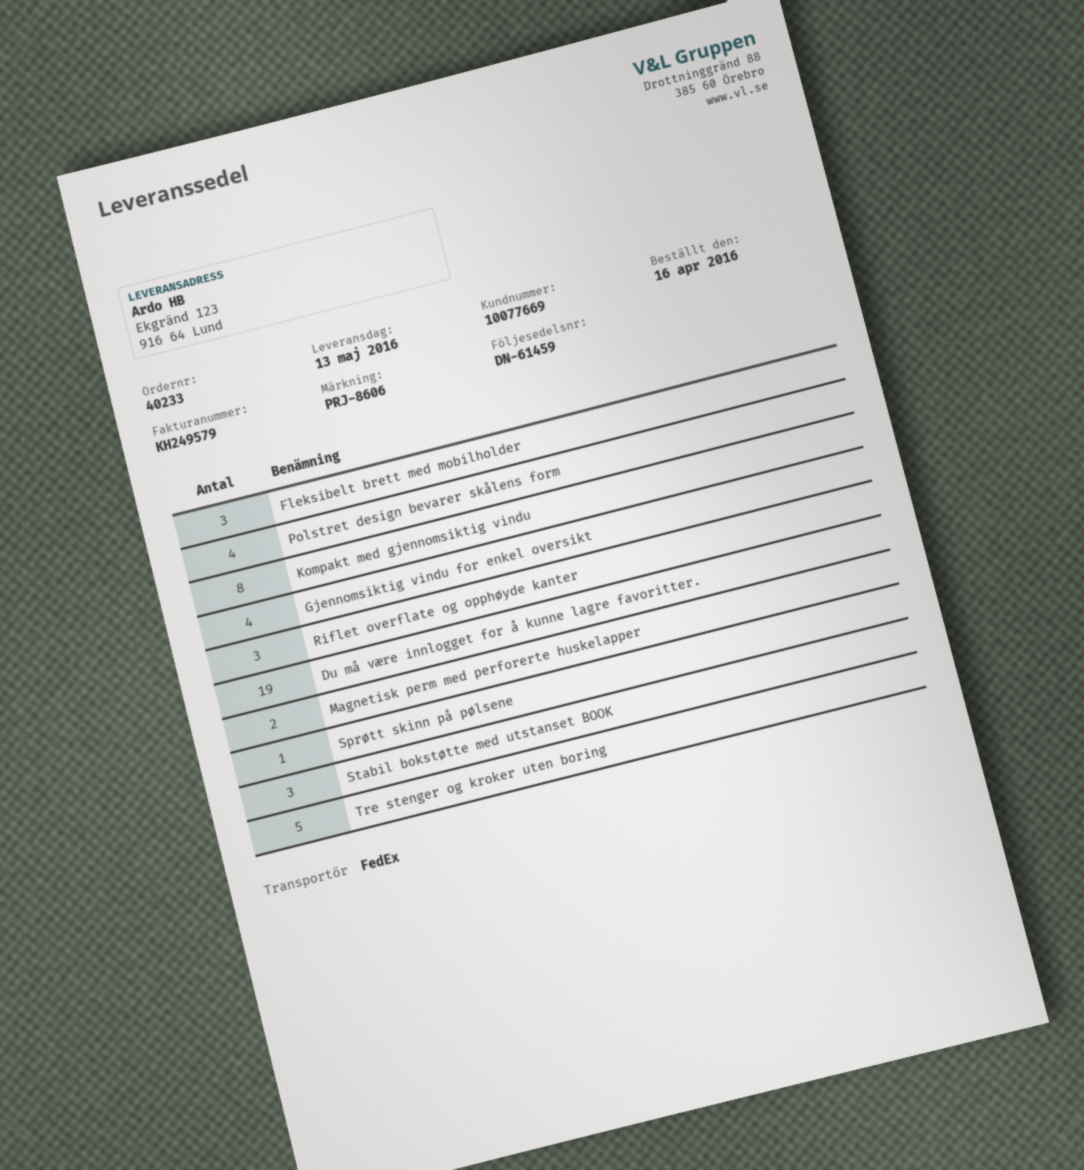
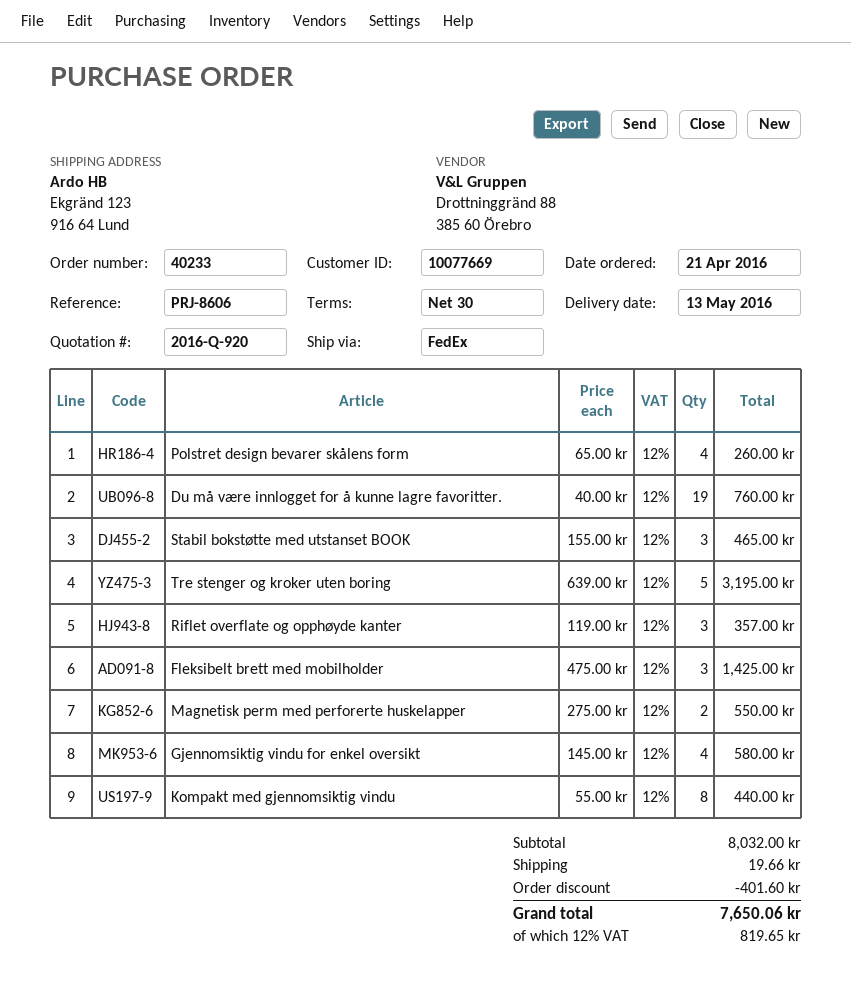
order date: 2016-04-16 -> 2016-04-21
Sprøtt skinn på pølsene: 1 -> none

